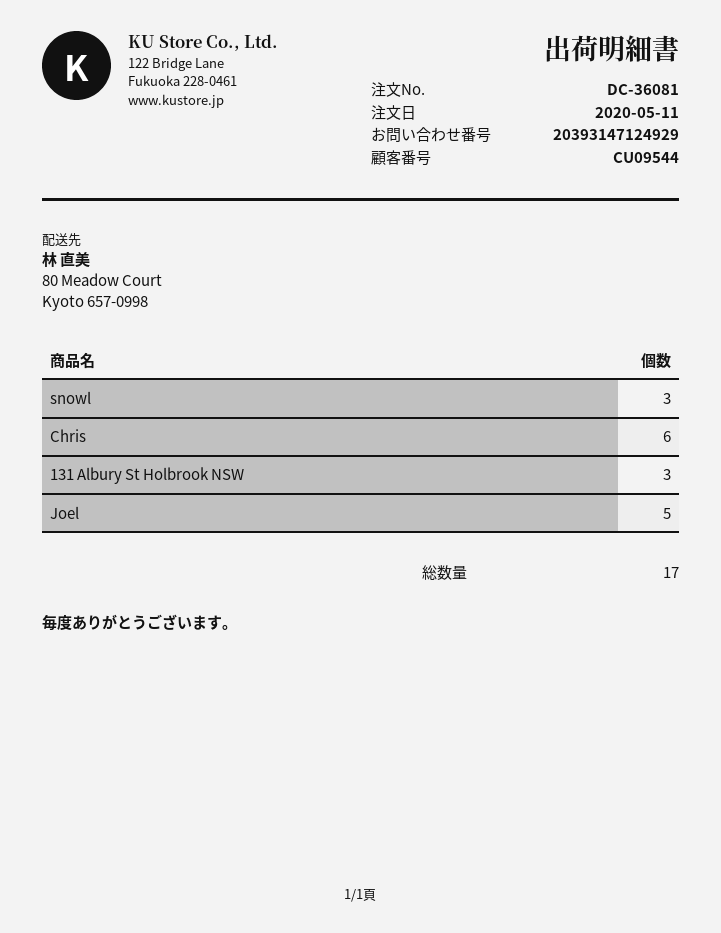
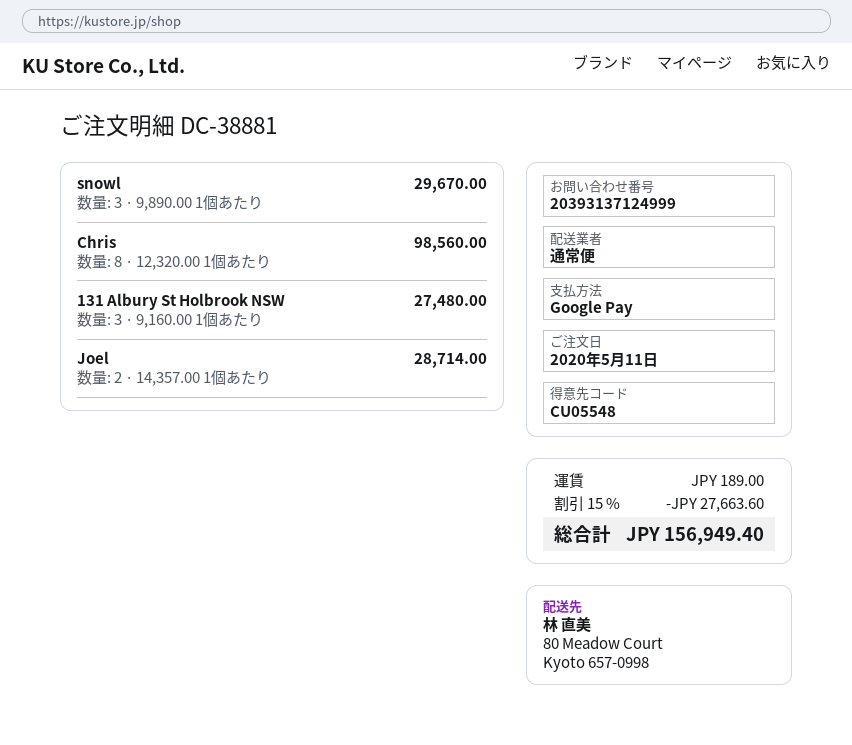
order number: DC-36081 -> DC-38881
customer number: CU09544 -> CU05548
tracking number: 20393147124929 -> 20393137124999
Chris: 6 -> 8
Joel: 5 -> 2

